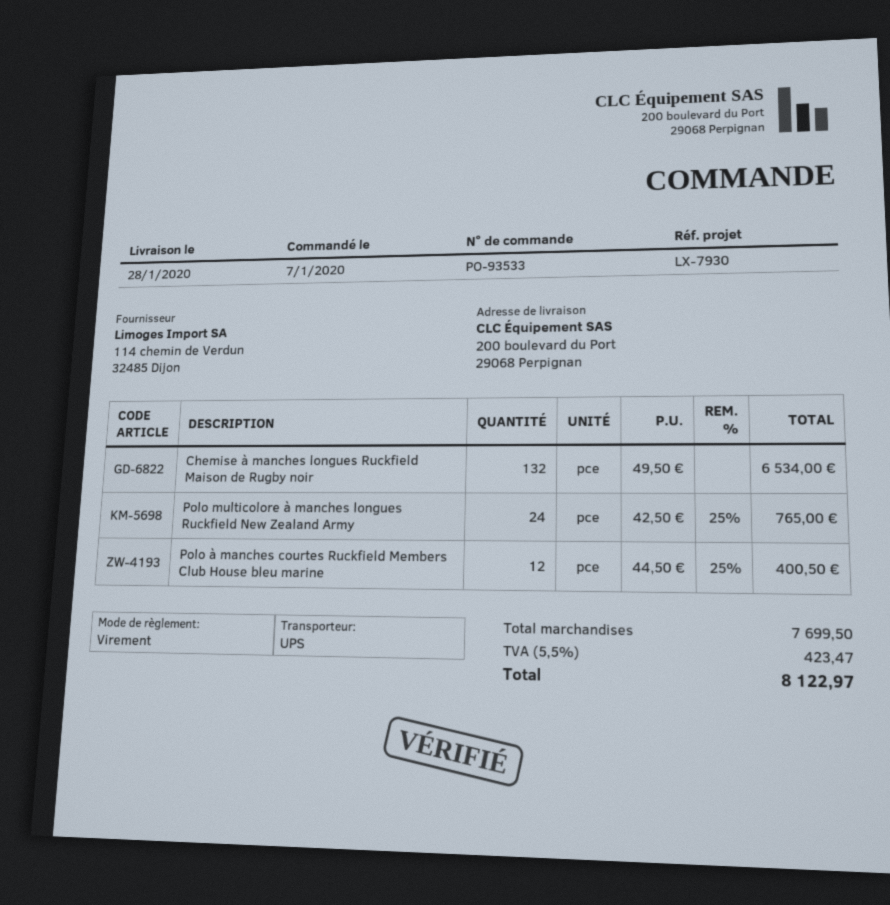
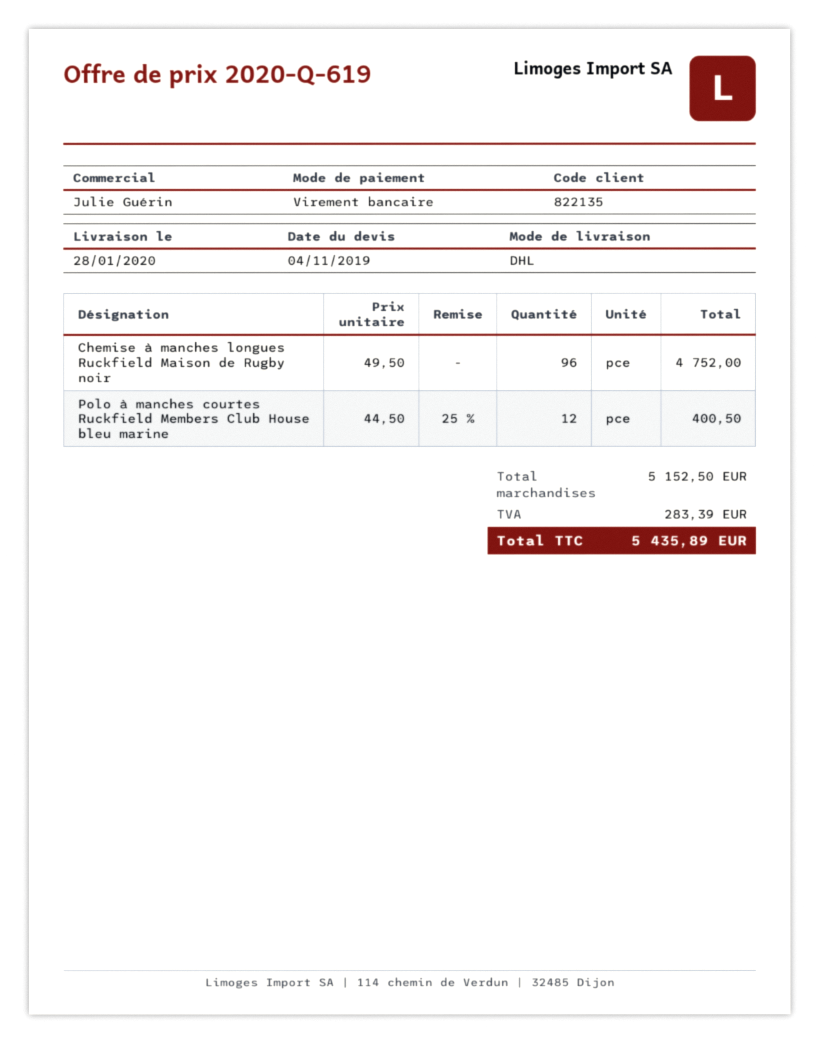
shipping method: UPS -> DHL
Chemise à manches longues Ruckfield Maison de Rugby noir: 132 x 49.50 = 6534.00 -> 96 x 49.50 = 4752.00
Polo multicolore à manches longues Ruckfield New Zealand Army: 24 x 42.50 - 25% = 765.00 -> none
subtotal: 7699.50 -> 5152.50
tax: 423.47 -> 283.39
total: 8122.97 -> 5435.89

